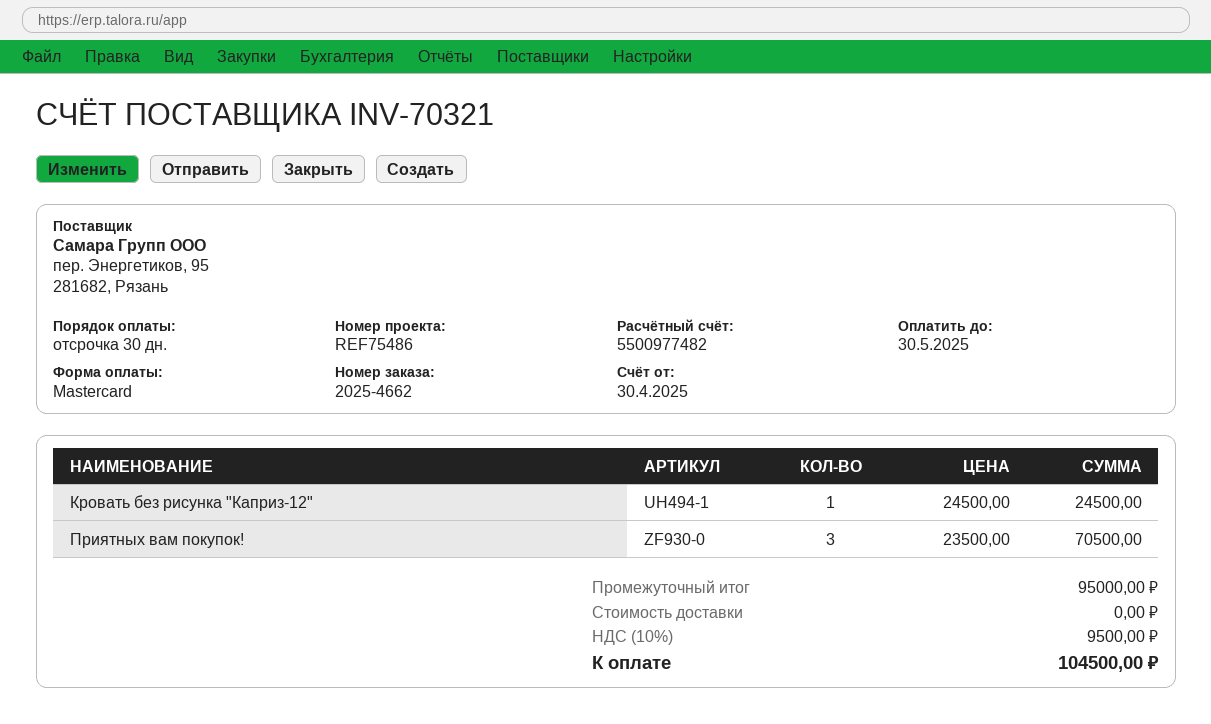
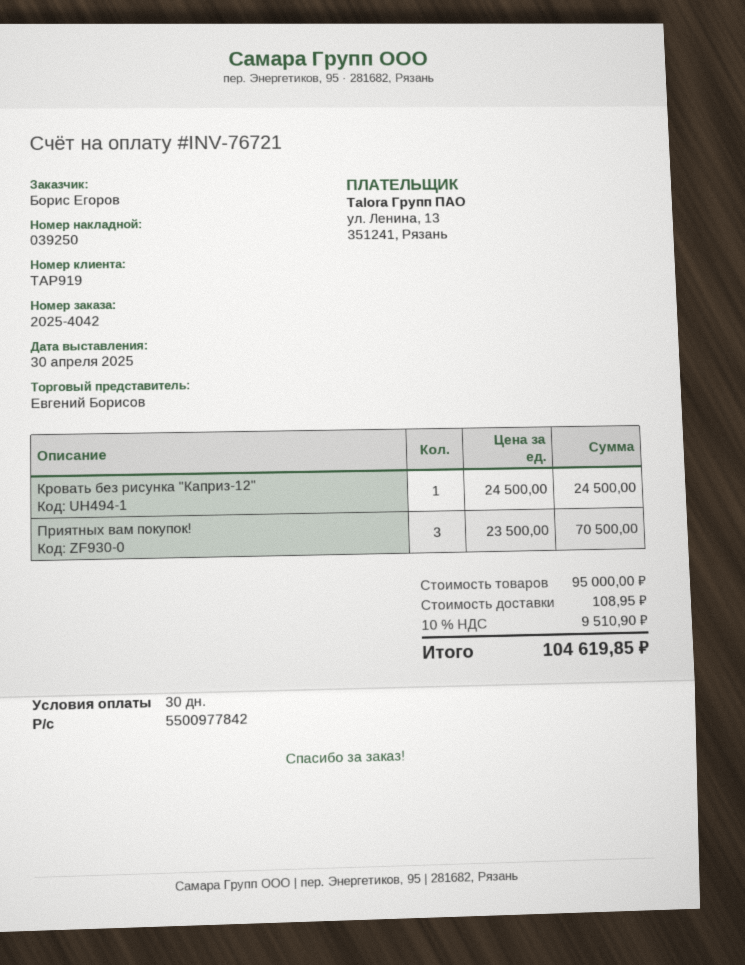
order number: 2025-4662 -> 2025-4042
invoice number: INV-70321 -> INV-76721
bank account: 5500977482 -> 5500977842
shipping: 0.00 -> 108.95
tax: 10% = 9500.00 -> 10% = 9510.90
total: 104500.00 -> 104619.85

